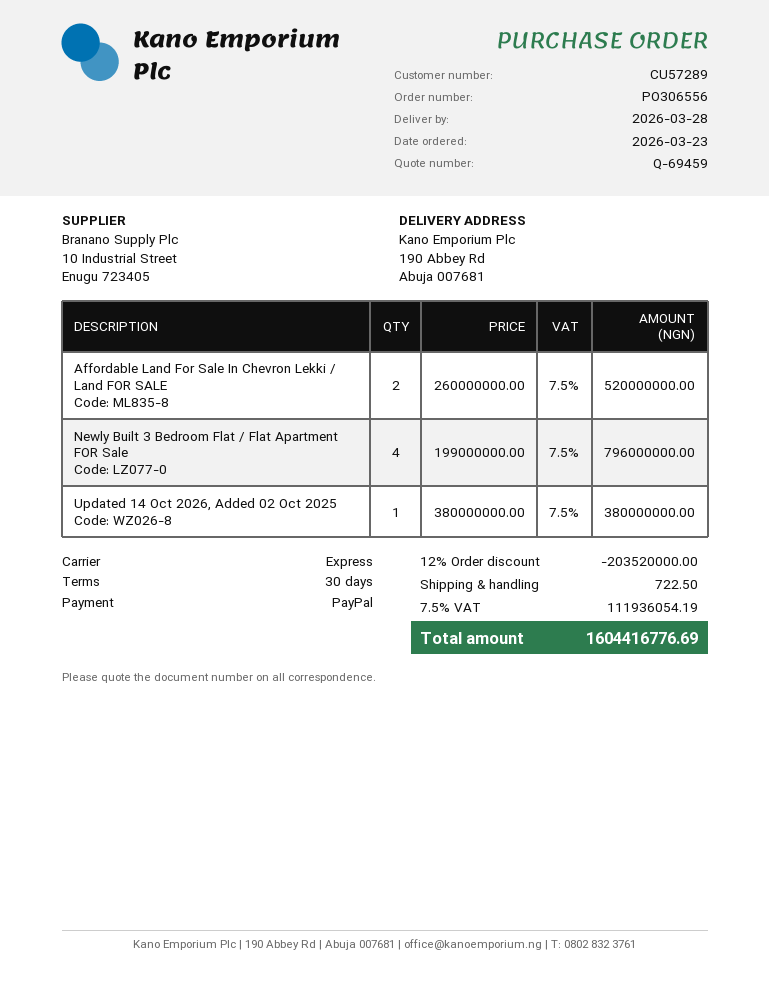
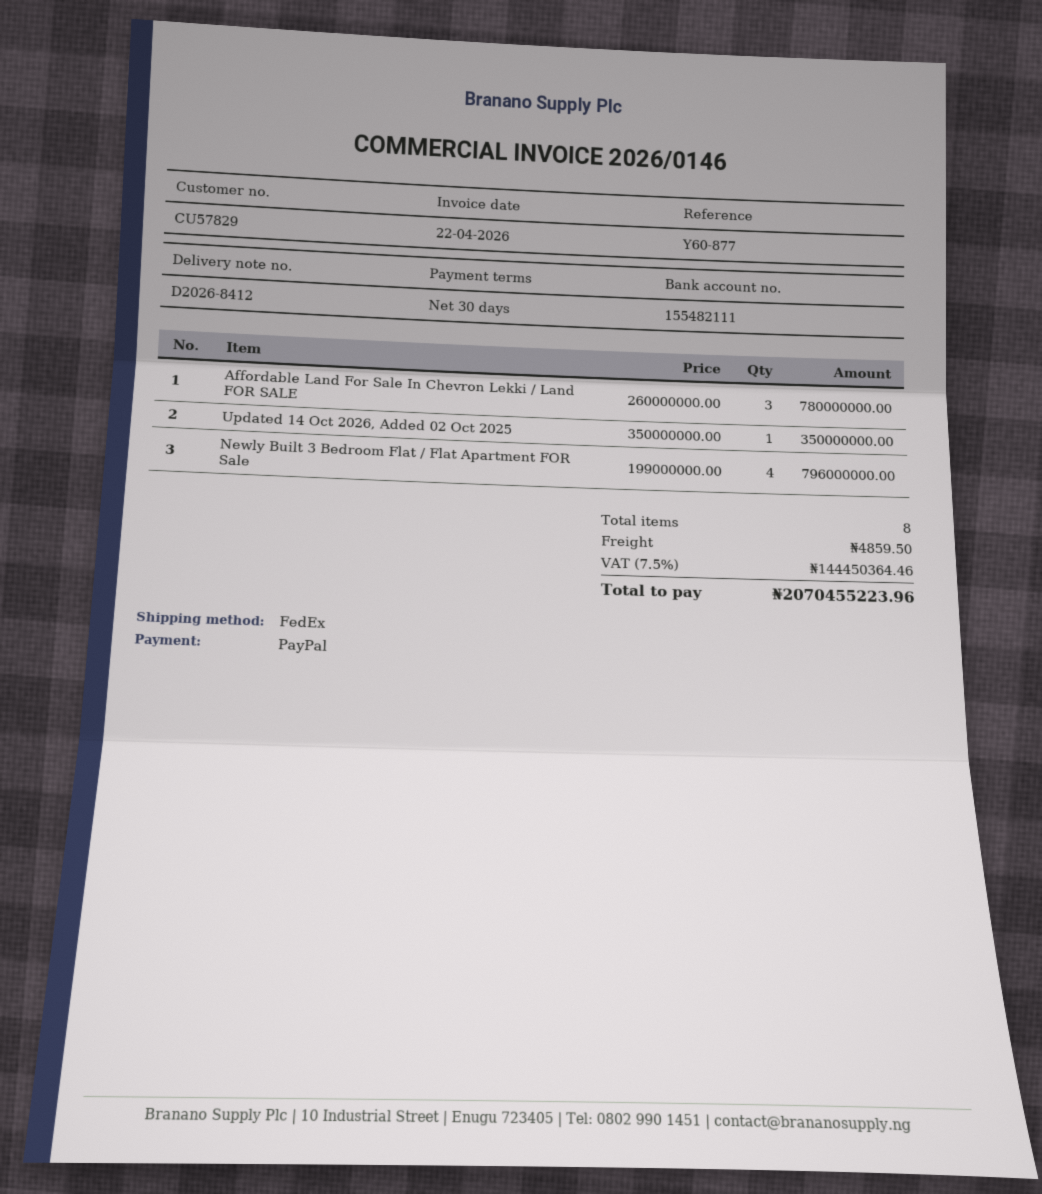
customer number: CU57289 -> CU57829
shipping method: express -> FedEx
Affordable Land For Sale In Chevron Lekki / Land FOR SALE: 2 x 260000000.00 = 520000000.00 -> 3 x 260000000.00 = 780000000.00
Updated 14 Oct 2026, Added 02 Oct 2025: 1 x 380000000.00 = 380000000.00 -> 1 x 350000000.00 = 350000000.00
discount: 12% = 203520000.00 -> none
shipping: 722.50 -> 4859.50
tax: 7.5% = 111936054.19 -> 7.5% = 144450364.46
total: 1604416776.69 -> 2070455223.96

